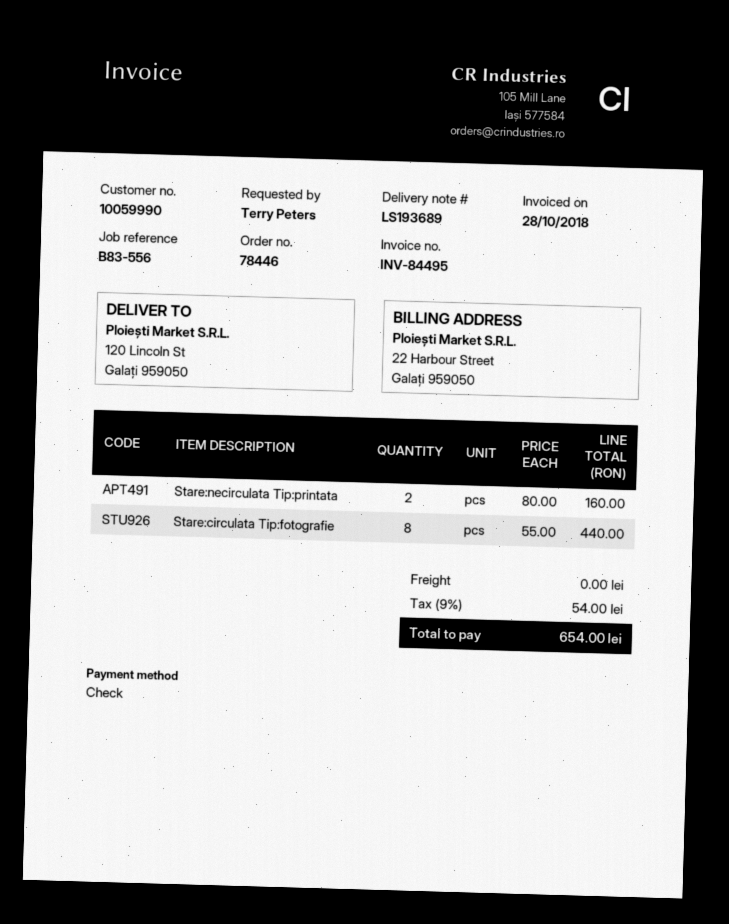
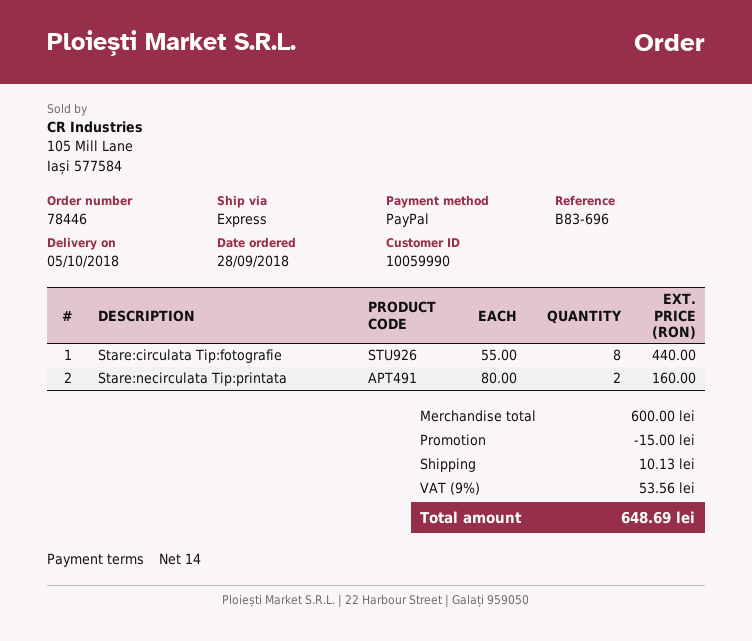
reference: B83-556 -> B83-696
payment method: cheque -> PayPal
discount: none -> 15.00
shipping: 0.00 -> 10.13
tax: 9% = 54.00 -> 9% = 53.56
total: 654.00 -> 648.69

